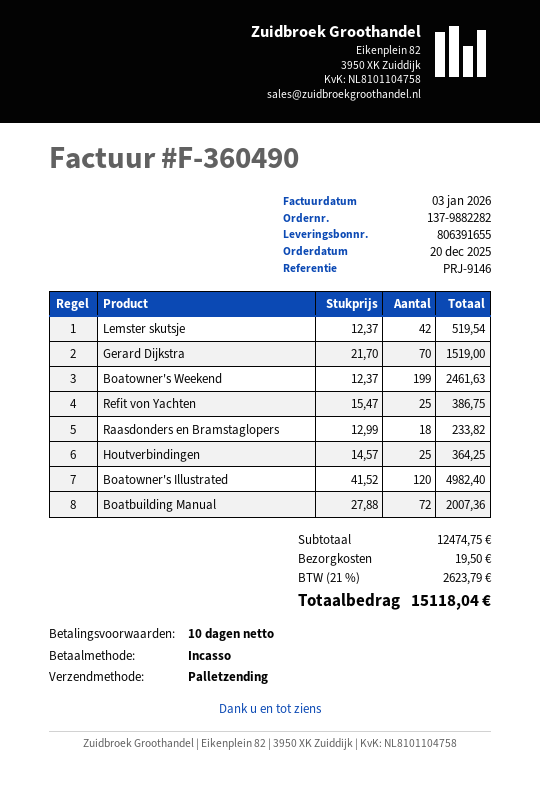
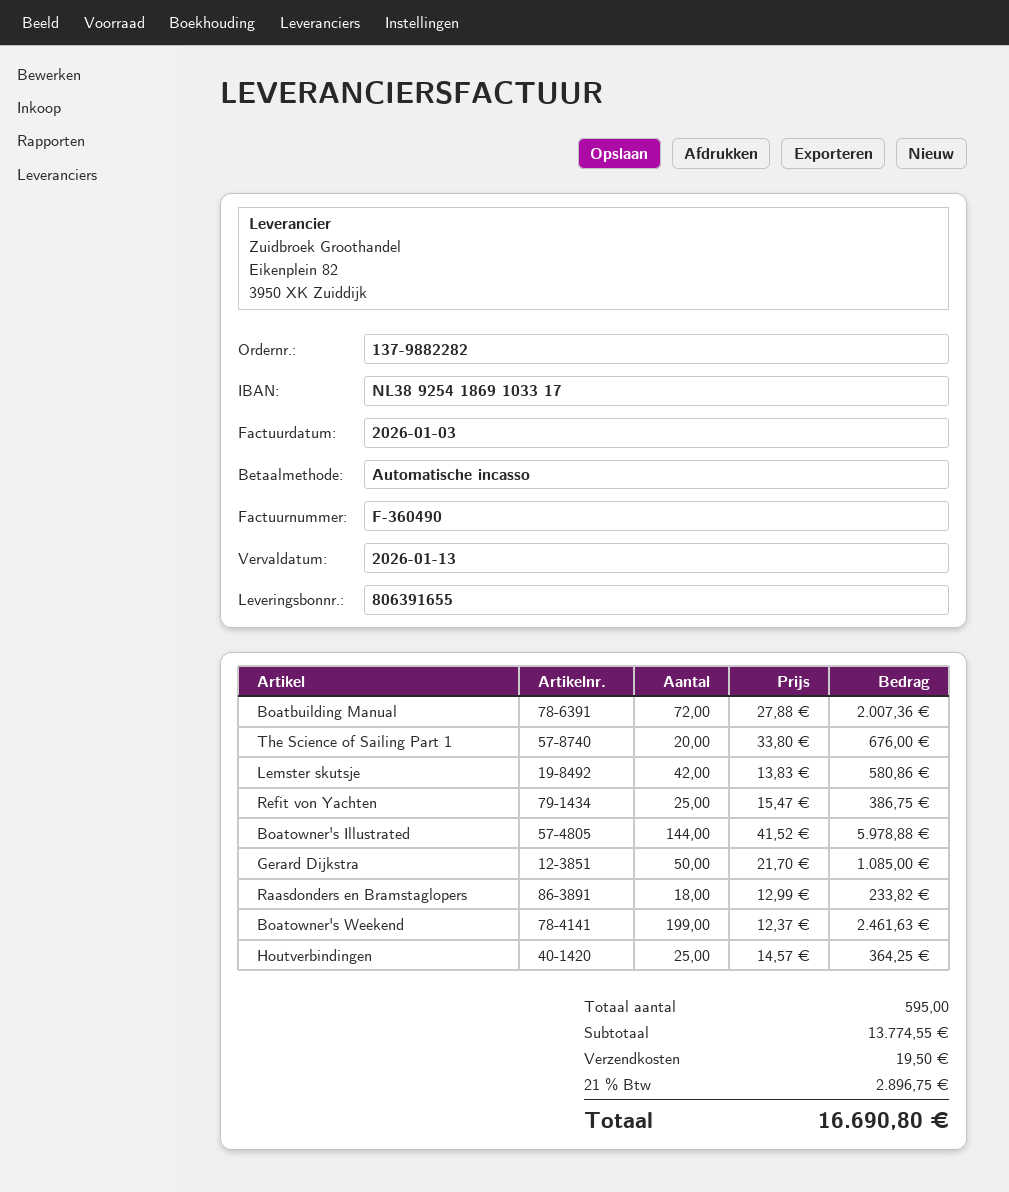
Lemster skutsje: 42 x 12.37 = 519.54 -> 42 x 13.83 = 580.86
Gerard Dijkstra: 70 x 21.70 = 1519.00 -> 50 x 21.70 = 1085.00
Boatowner's Illustrated: 120 x 41.52 = 4982.40 -> 144 x 41.52 = 5978.88
The Science of Sailing Part 1: none -> 20 x 33.80 = 676.00
subtotal: 12474.75 -> 13774.55
tax: 21% = 2623.79 -> 21% = 2896.75
total: 15118.04 -> 16690.80

